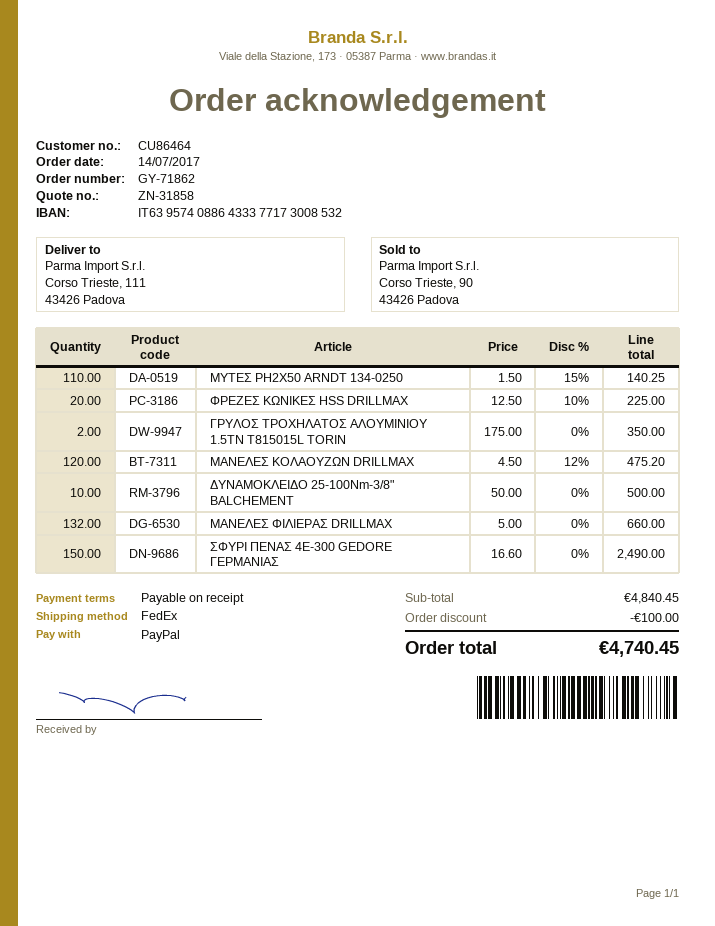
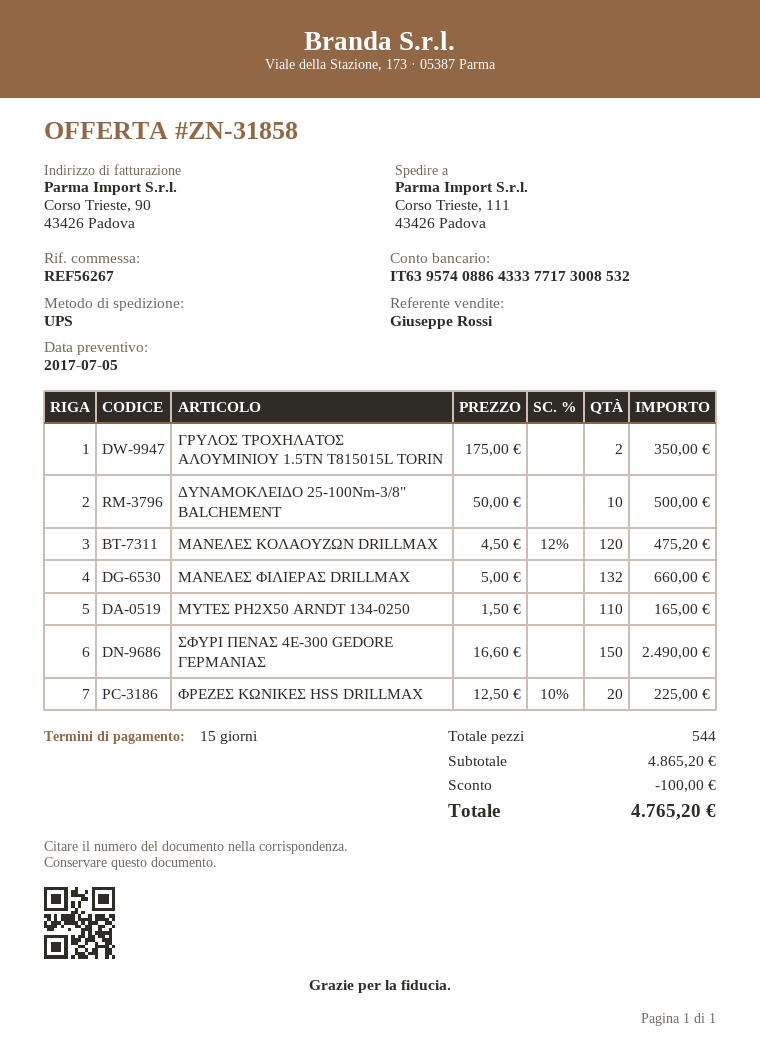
payment terms: on receipt -> 15 days
shipping method: FedEx -> UPS
ΜΥΤΕΣ PH2X50 ARNDT 134-0250: 110 x 1.50 - 15% = 140.25 -> 110 x 1.50 = 165.00
subtotal: 4840.45 -> 4865.20
total: 4740.45 -> 4765.20

